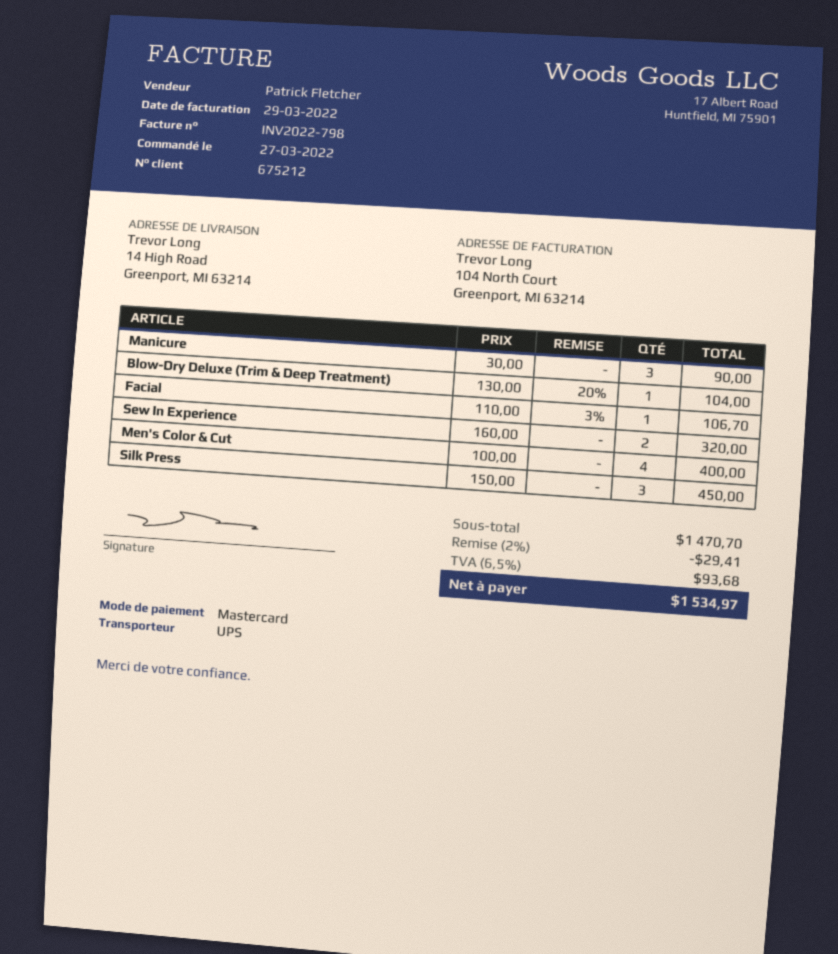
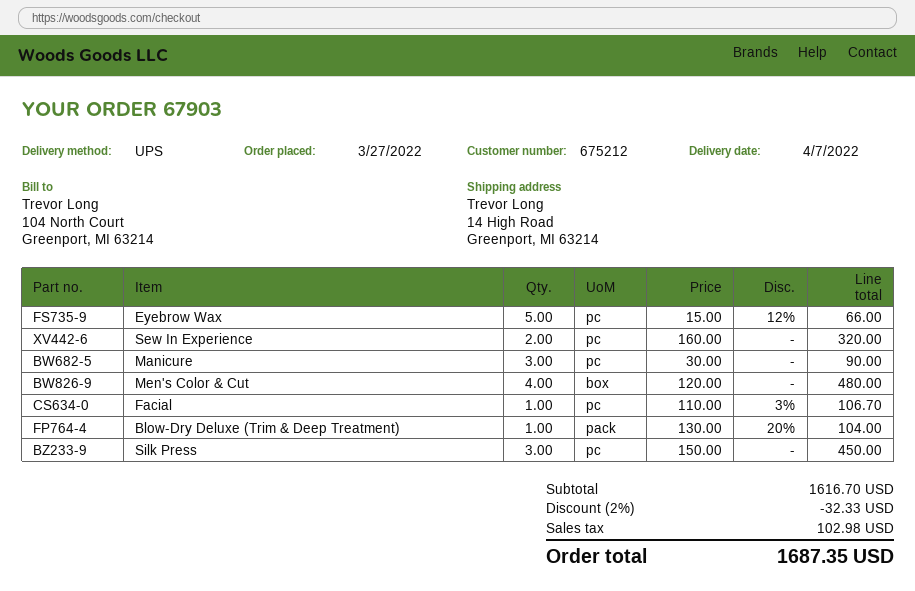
Men's Color & Cut: 4 x 100.00 = 400.00 -> 4 x 120.00 = 480.00
Eyebrow Wax: none -> 5 x 15.00 - 12% = 66.00
subtotal: 1470.70 -> 1616.70
discount: 2% = 29.41 -> 2% = 32.33
tax: 93.68 -> 102.98
total: 1534.97 -> 1687.35

